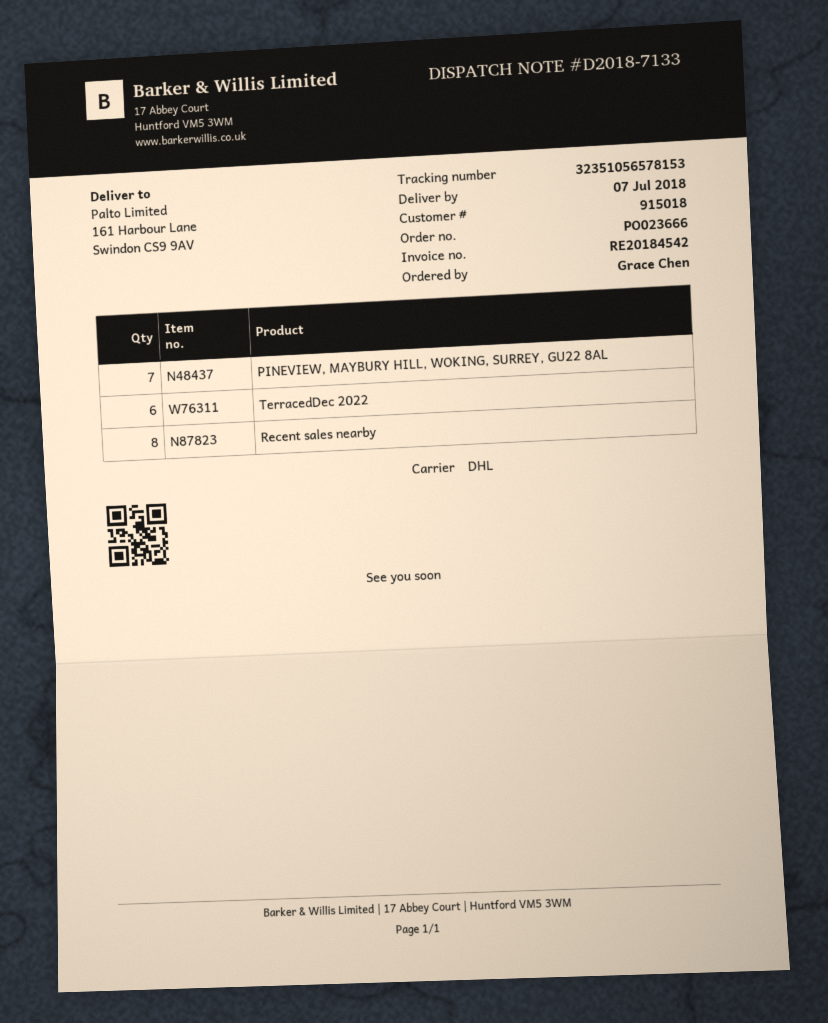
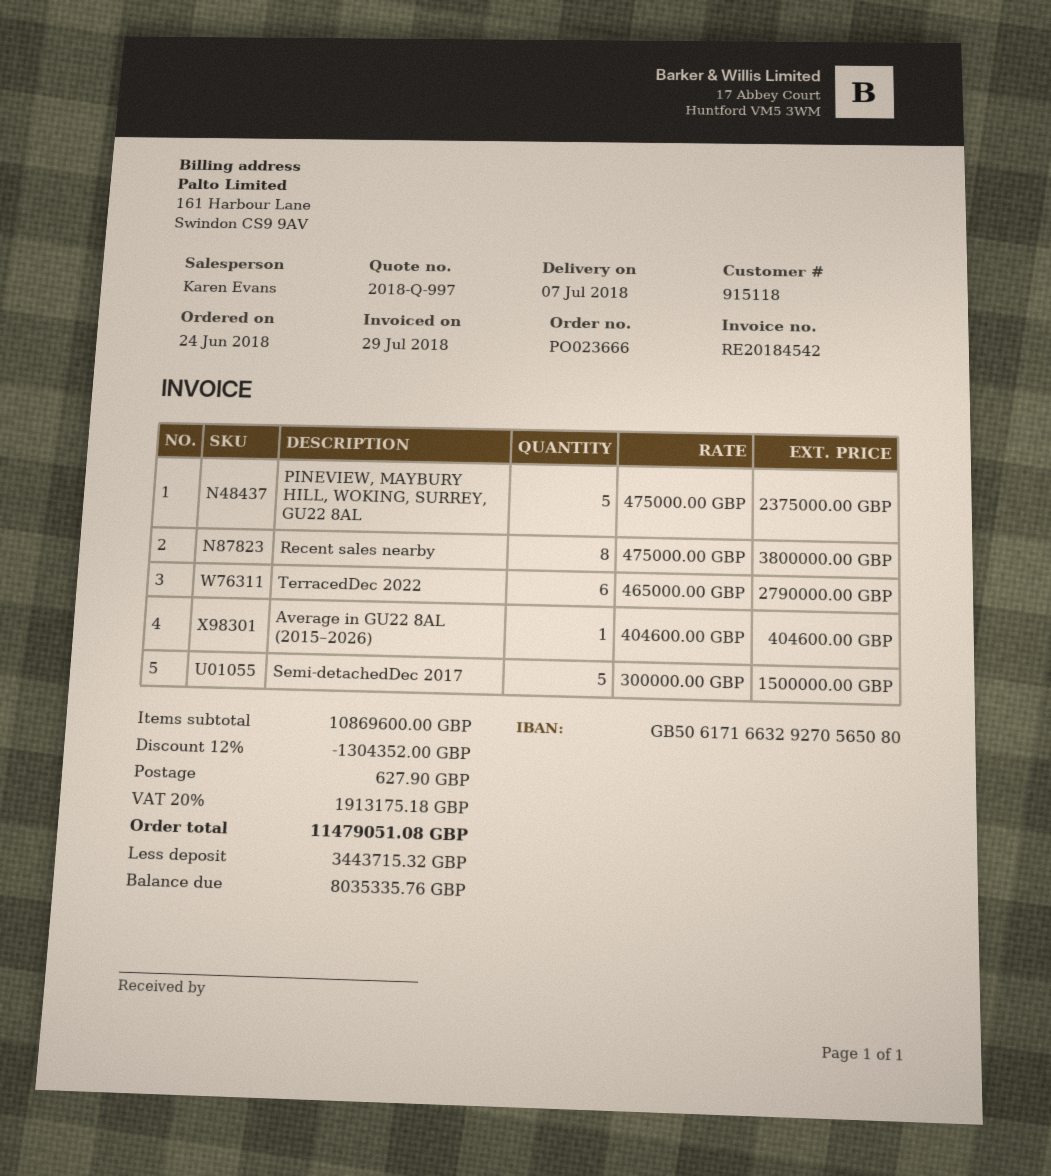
customer number: 915018 -> 915118
PINEVIEW, MAYBURY HILL, WOKING, SURREY, GU22 8AL: 7 -> 5
Average in GU22 8AL (2015–2026): none -> 1
Semi-detachedDec 2017: none -> 5

